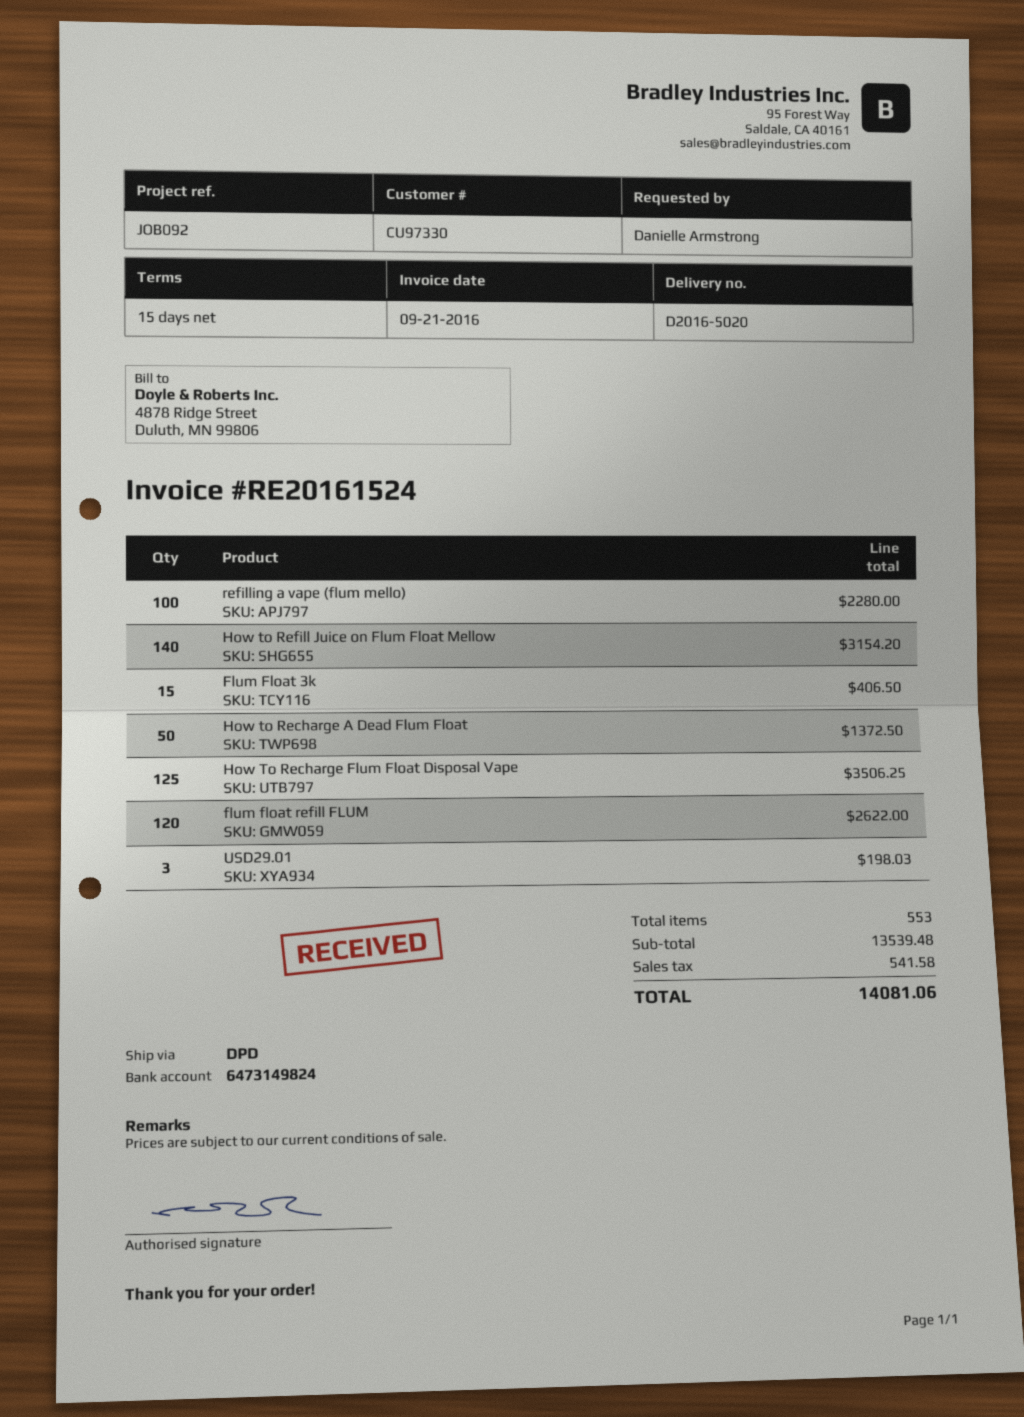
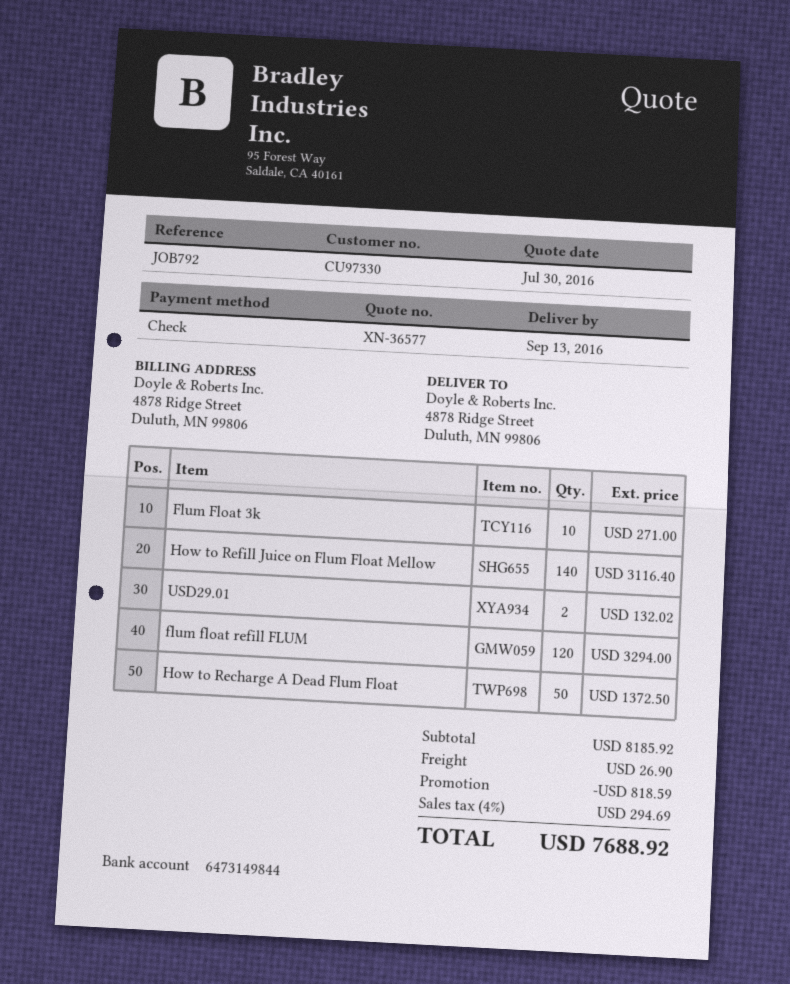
reference: JOB092 -> JOB792
bank account: 6473149824 -> 6473149844
refilling a vape (flum mello): 100 for 2280.00 -> none
How to Refill Juice on Flum Float Mellow: 140 for 3154.20 -> 140 for 3116.40
Flum Float 3k: 15 for 406.50 -> 10 for 271.00
How To Recharge Flum Float Disposal Vape: 125 for 3506.25 -> none
flum float refill FLUM: 120 for 2622.00 -> 120 for 3294.00
USD29.01: 3 for 198.03 -> 2 for 132.02
subtotal: 13539.48 -> 8185.92
discount: none -> 818.59
shipping: none -> 26.90
tax: 541.58 -> 294.69
total: 14081.06 -> 7688.92

